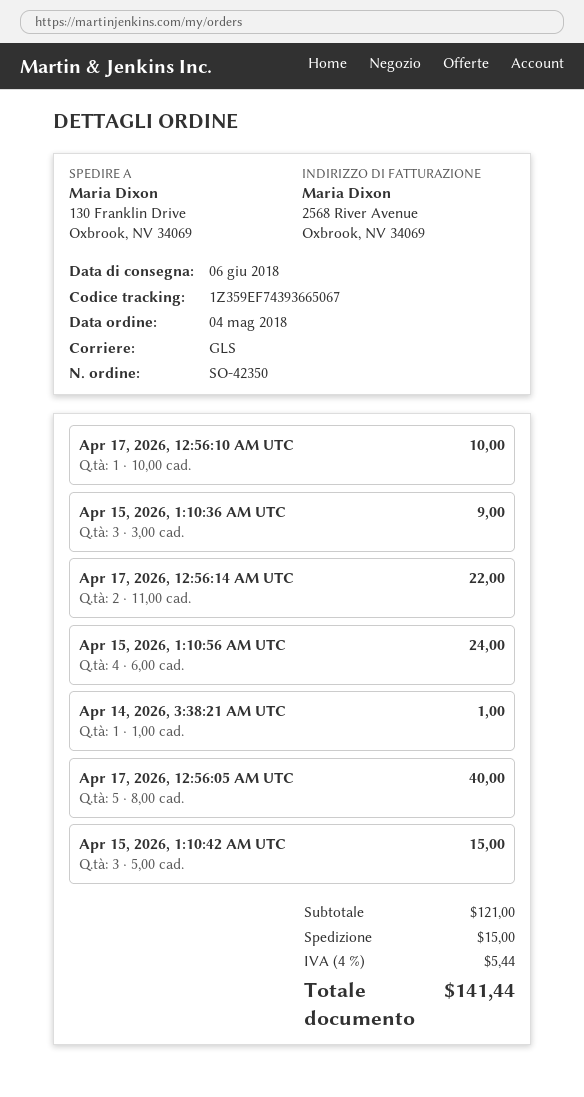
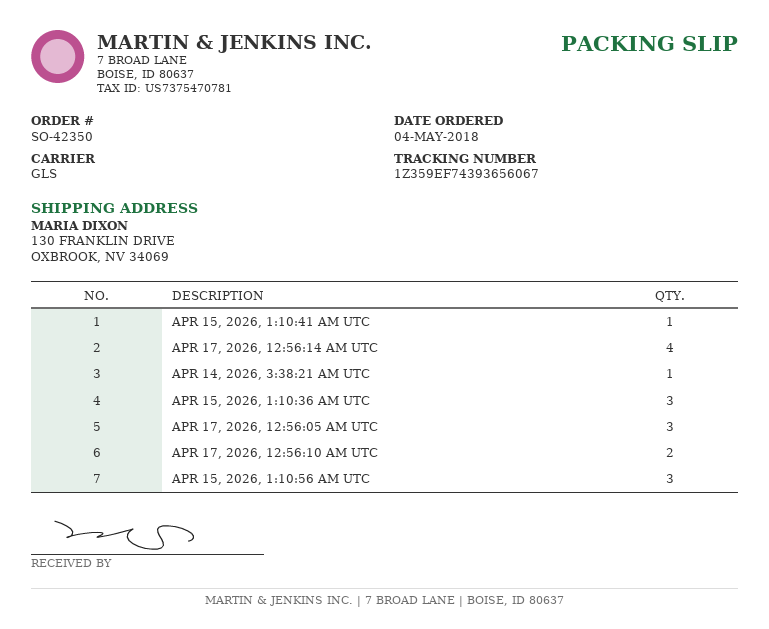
tracking number: 1Z359EF74393665067 -> 1Z359EF74393656067
Apr 17, 2026, 12:56:10 AM UTC: 1 -> 2
Apr 17, 2026, 12:56:14 AM UTC: 2 -> 4
Apr 15, 2026, 1:10:56 AM UTC: 4 -> 3
Apr 17, 2026, 12:56:05 AM UTC: 5 -> 3
Apr 15, 2026, 1:10:42 AM UTC: 3 -> none
APR 15, 2026, 1:10:41 AM UTC: none -> 1

